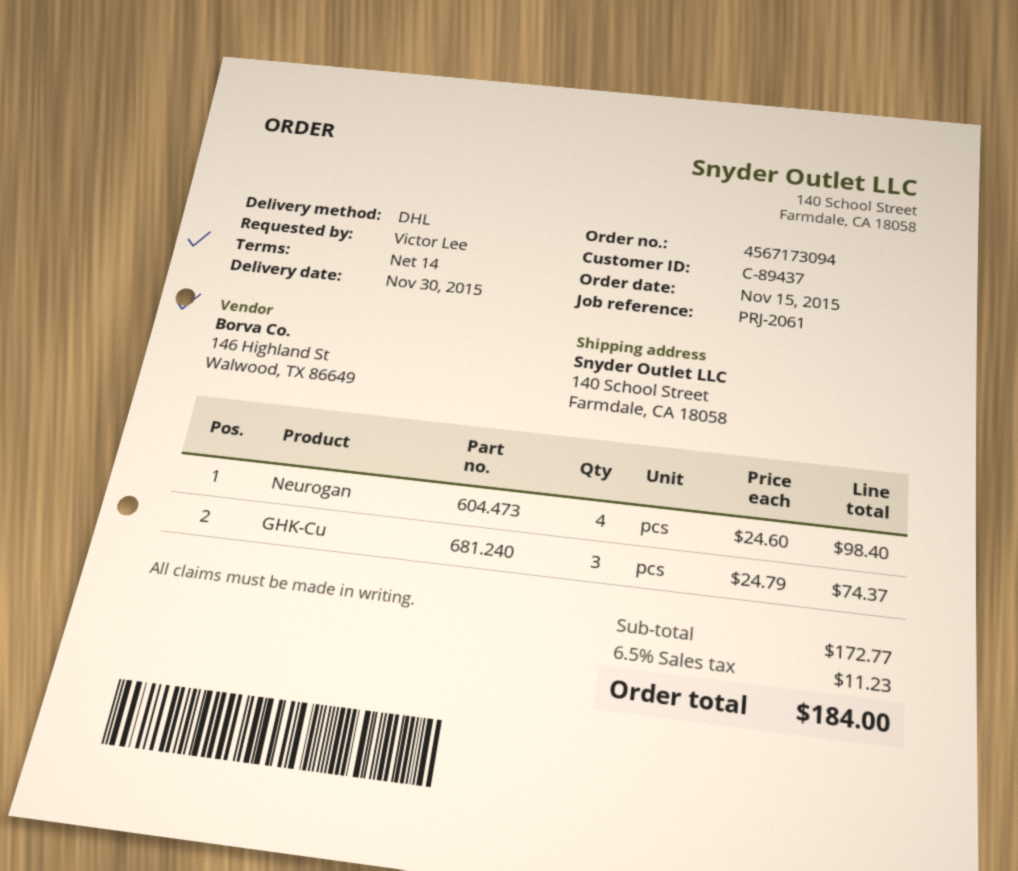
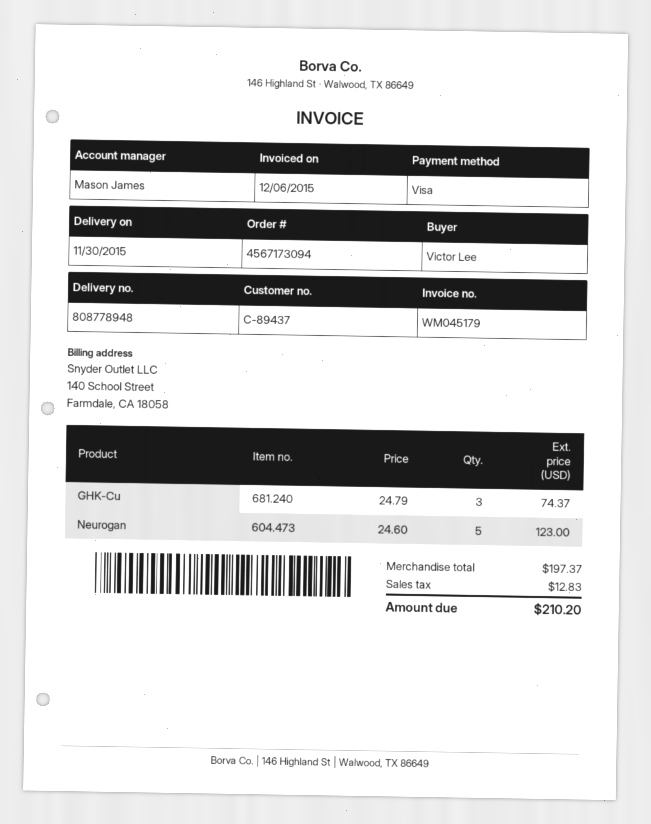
Neurogan: 4 x 24.60 = 98.40 -> 5 x 24.60 = 123.00
subtotal: 172.77 -> 197.37
tax: 11.23 -> 12.83
total: 184.00 -> 210.20

